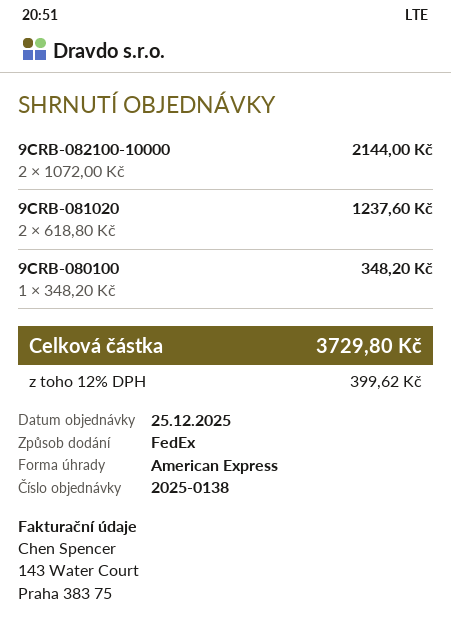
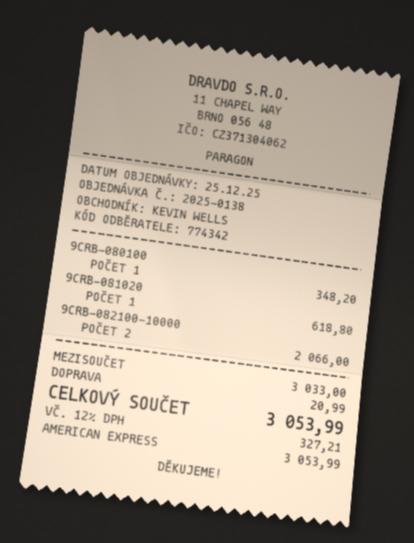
9CRB-082100-10000: 2 for 2144.00 -> 2 for 2066.00
9CRB-081020: 2 for 1237.60 -> 1 for 618.80
shipping: none -> 20.99
tax: 12% = 399.62 -> 12% = 327.21
total: 3729.80 -> 3053.99

